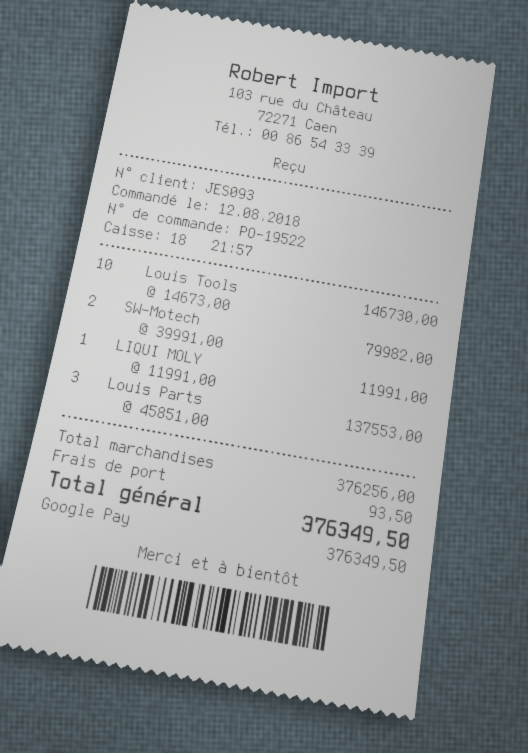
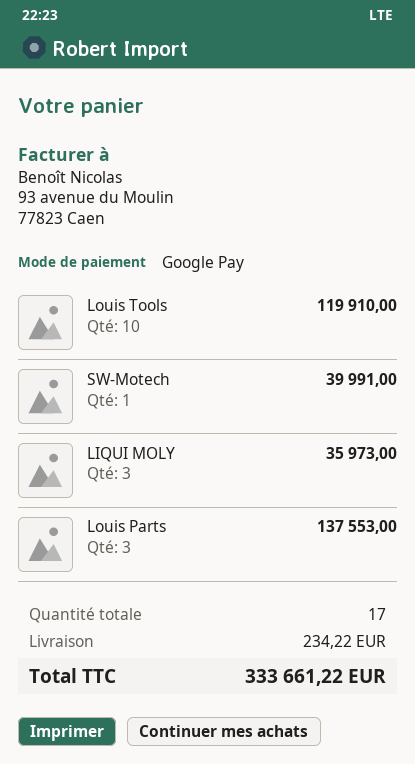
Louis Tools: 10 for 146730.00 -> 10 for 119910.00
SW-Motech: 2 for 79982.00 -> 1 for 39991.00
LIQUI MOLY: 1 for 11991.00 -> 3 for 35973.00
shipping: 93.50 -> 234.22
total: 376349.50 -> 333661.22

